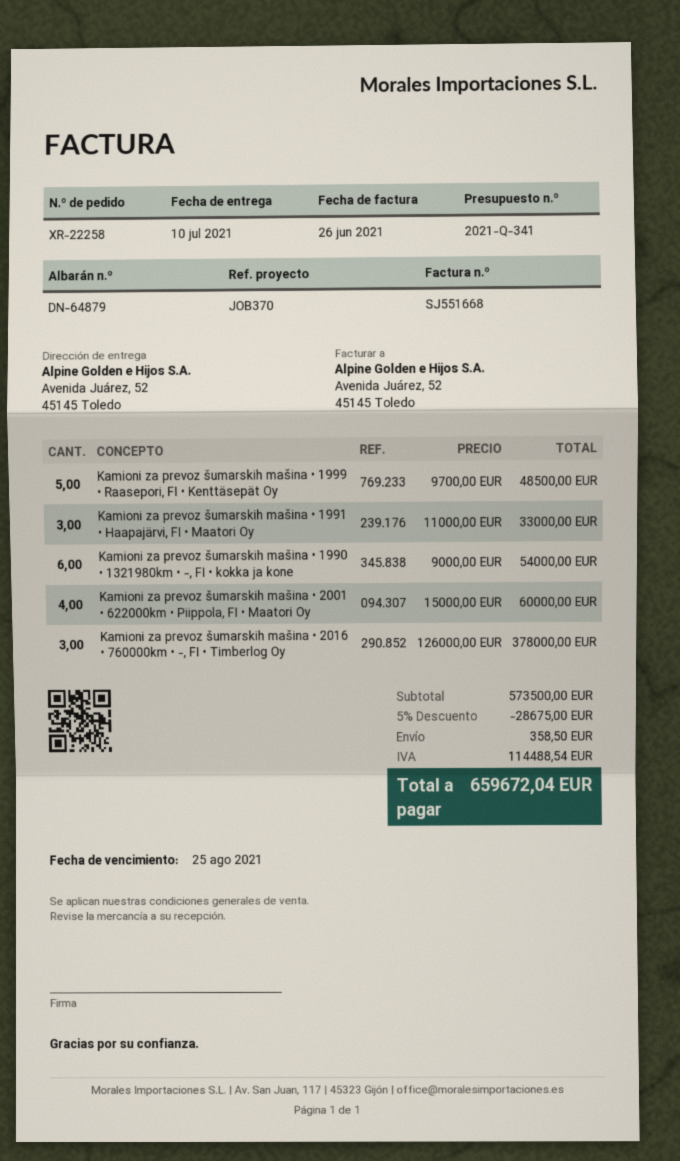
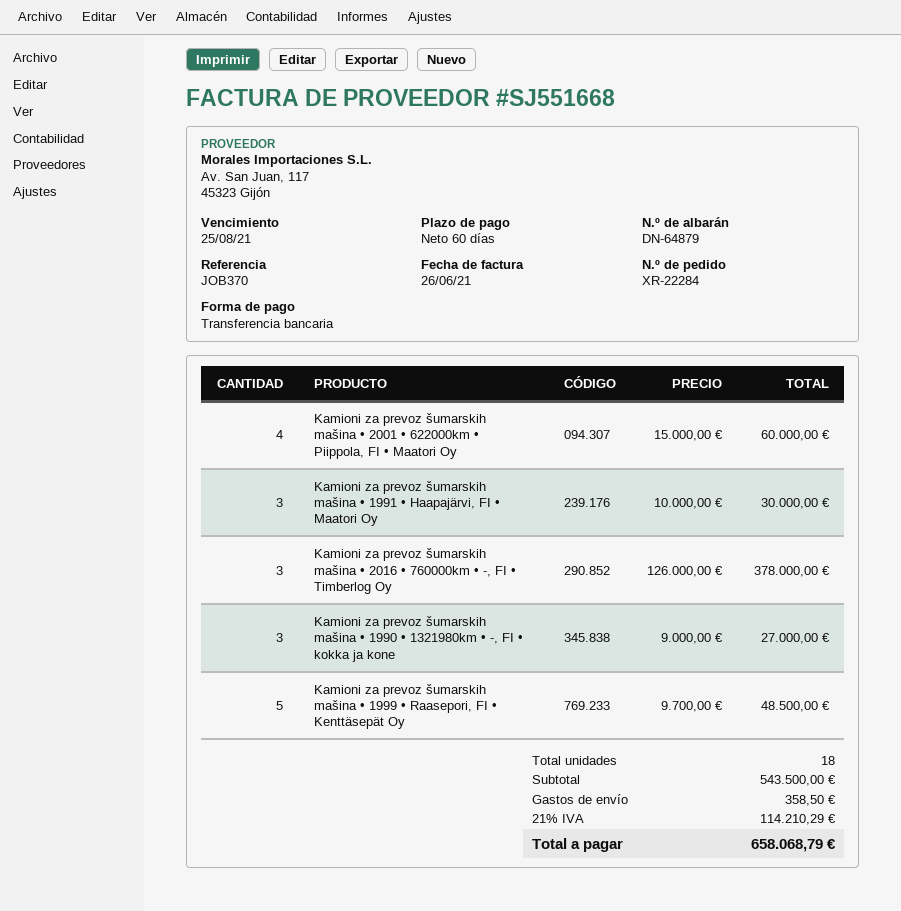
order number: XR-22258 -> XR-22284
Kamioni za prevoz šumarskih mašina • 1991 • Haapajärvi, FI • Maatori Oy: 3 x 11000.00 = 33000.00 -> 3 x 10000.00 = 30000.00
Kamioni za prevoz šumarskih mašina • 1990 • 1321980km • -, FI • kokka ja kone: 6 x 9000.00 = 54000.00 -> 3 x 9000.00 = 27000.00
subtotal: 573500.00 -> 543500.00
discount: 5% = 28675.00 -> none
tax: 114488.54 -> 114210.29
total: 659672.04 -> 658068.79

